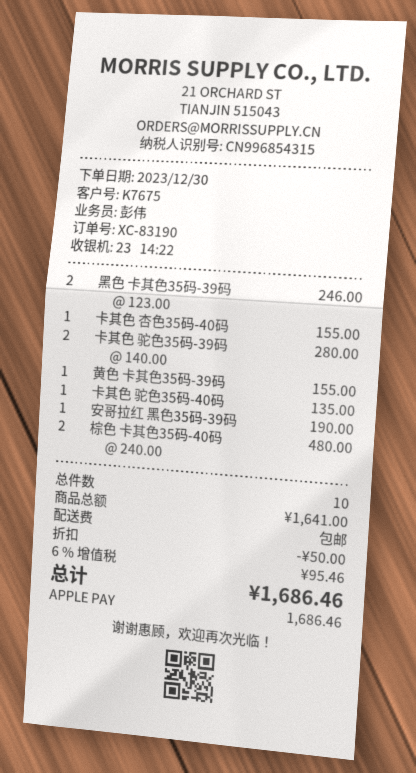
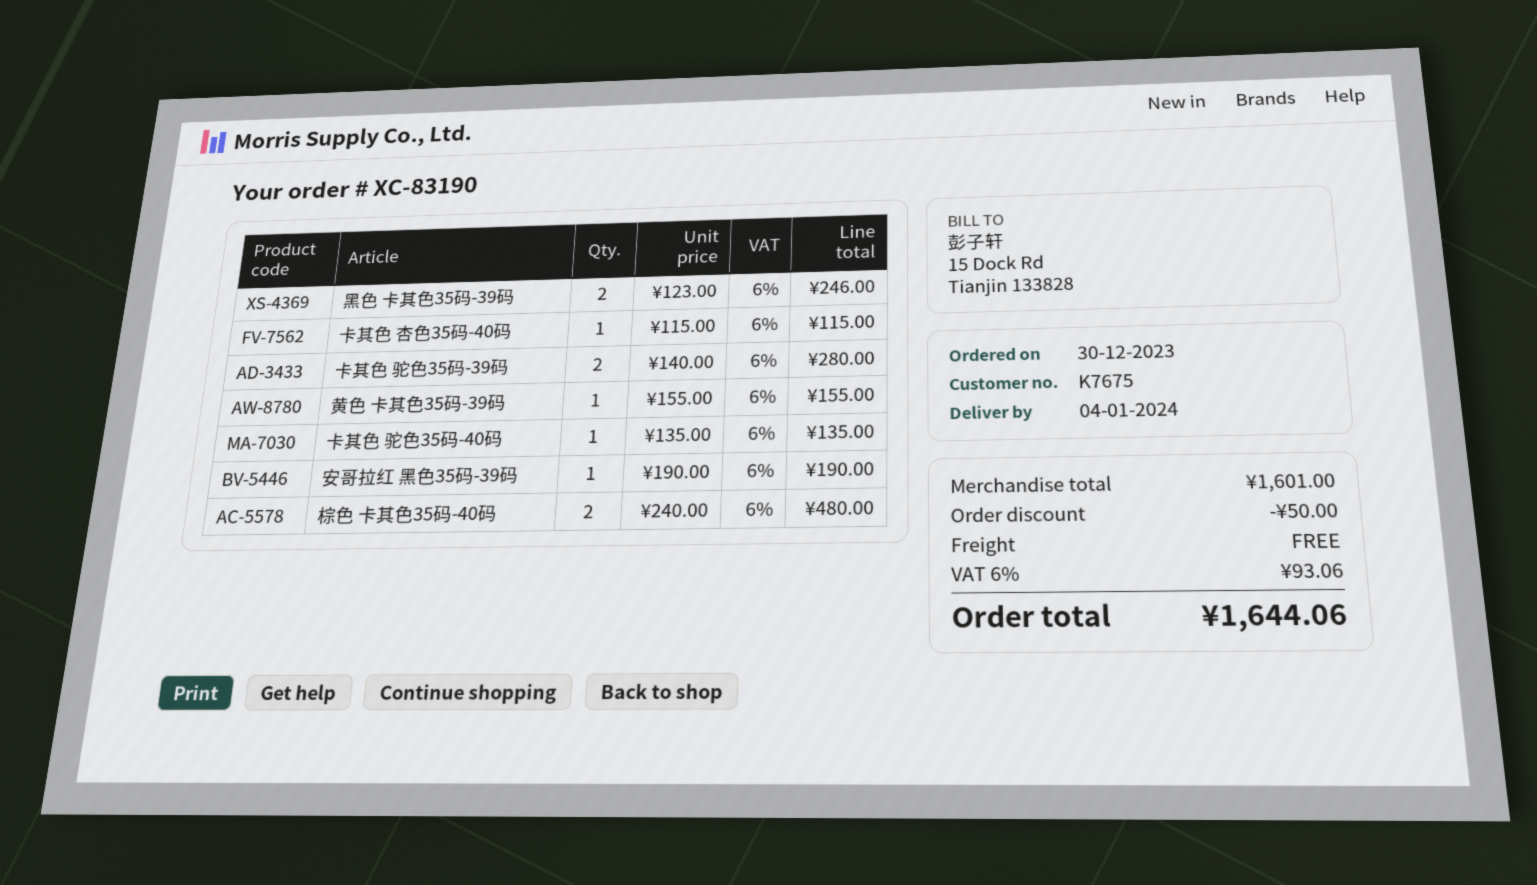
卡其色 杏色35码-40码: 1 x 155.00 = 155.00 -> 1 x 115.00 = 115.00
subtotal: 1641.00 -> 1601.00
tax: 6% = 95.46 -> 6% = 93.06
total: 1686.46 -> 1644.06

